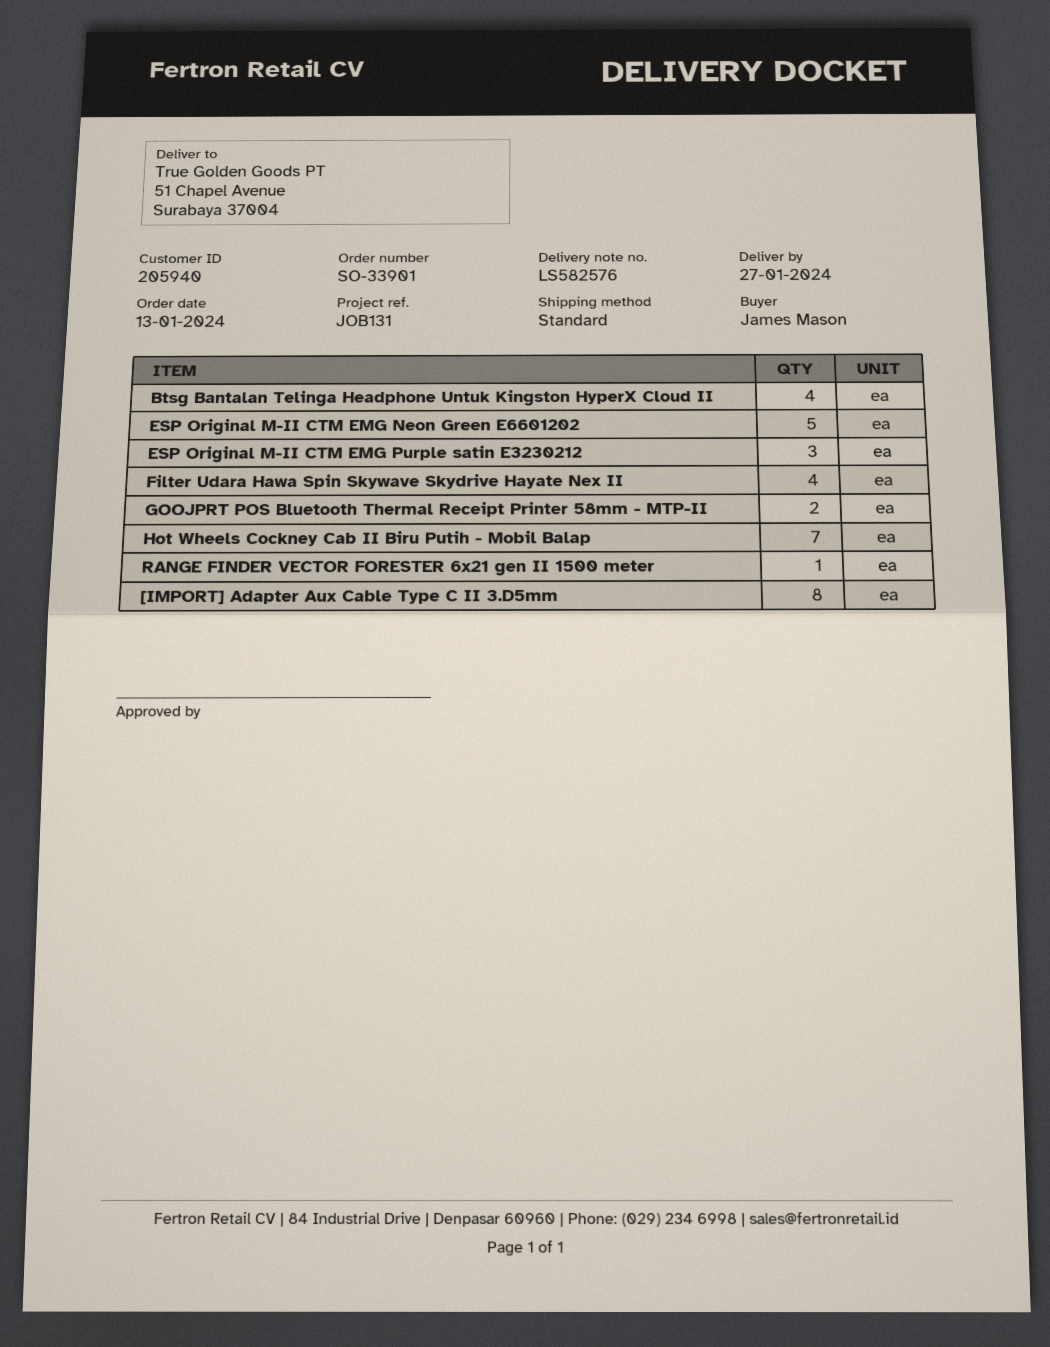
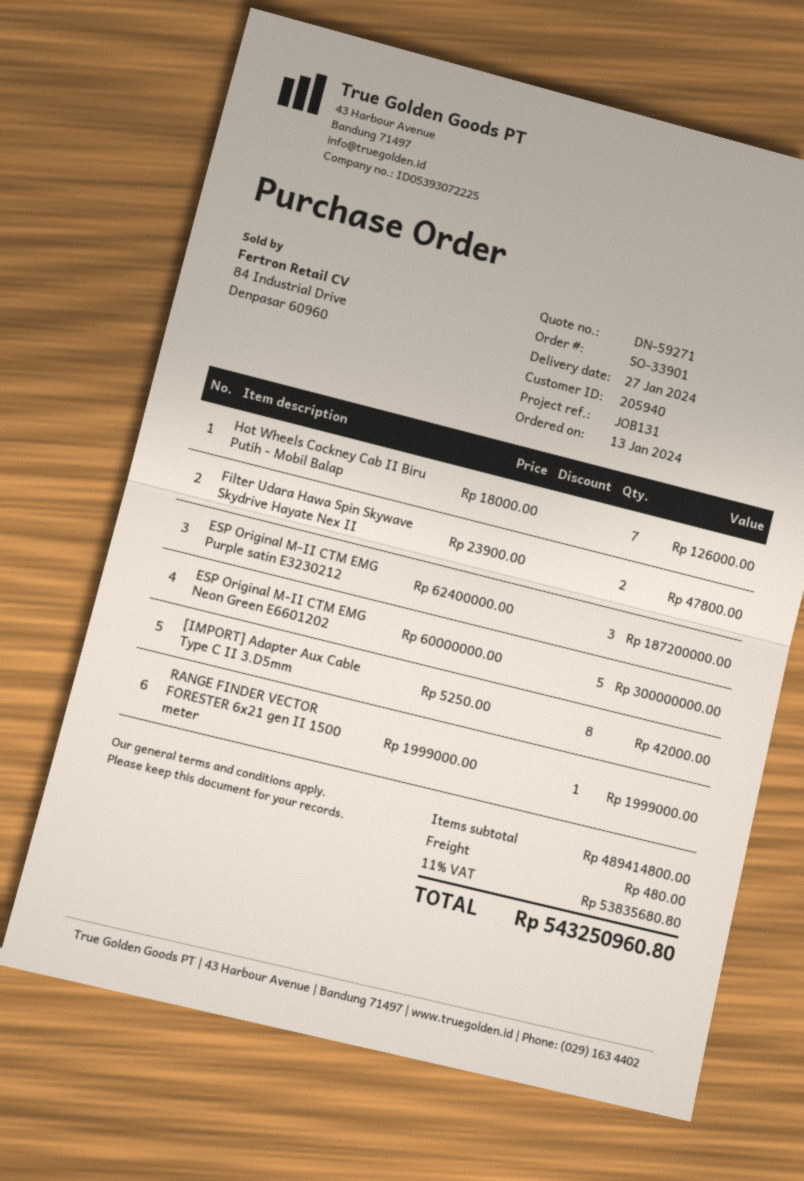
Btsg Bantalan Telinga Headphone Untuk Kingston HyperX Cloud II: 4 -> none
Filter Udara Hawa Spin Skywave Skydrive Hayate Nex II: 4 -> 2
GOOJPRT POS Bluetooth Thermal Receipt Printer 58mm - MTP-II: 2 -> none

